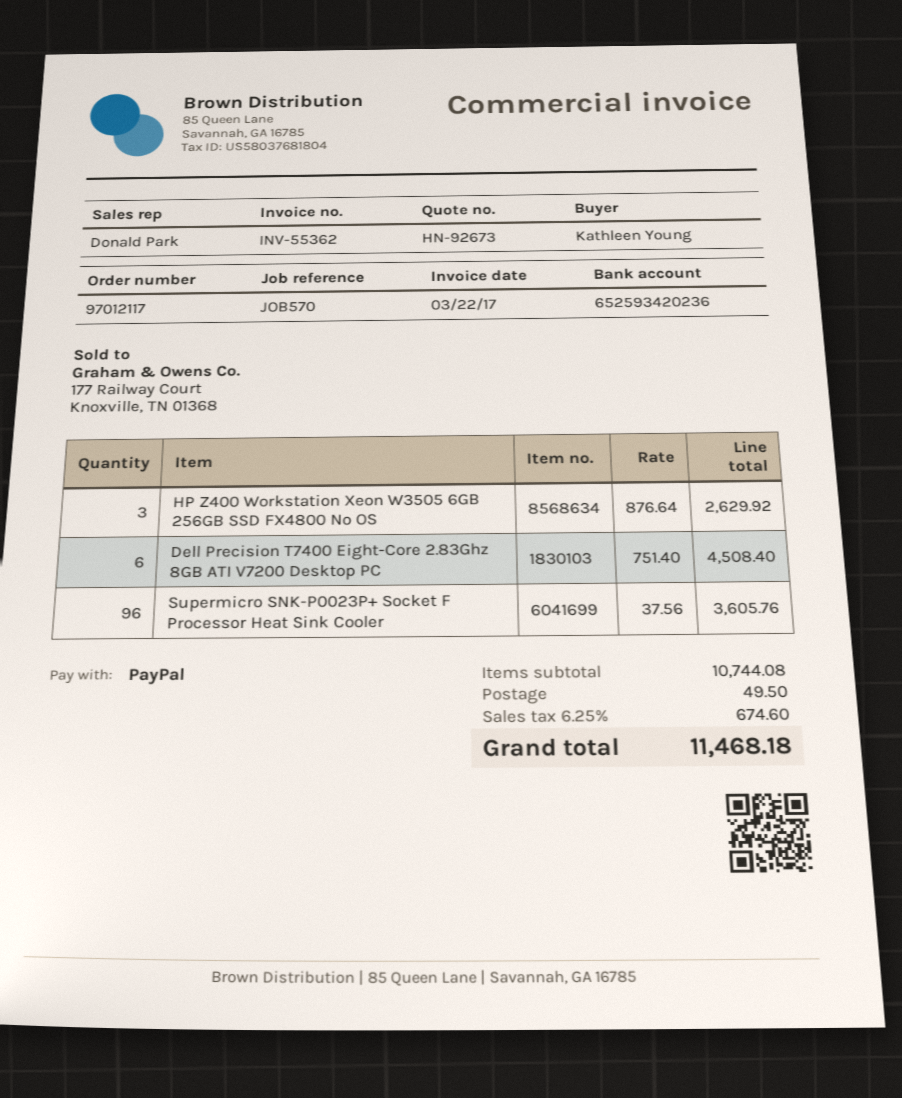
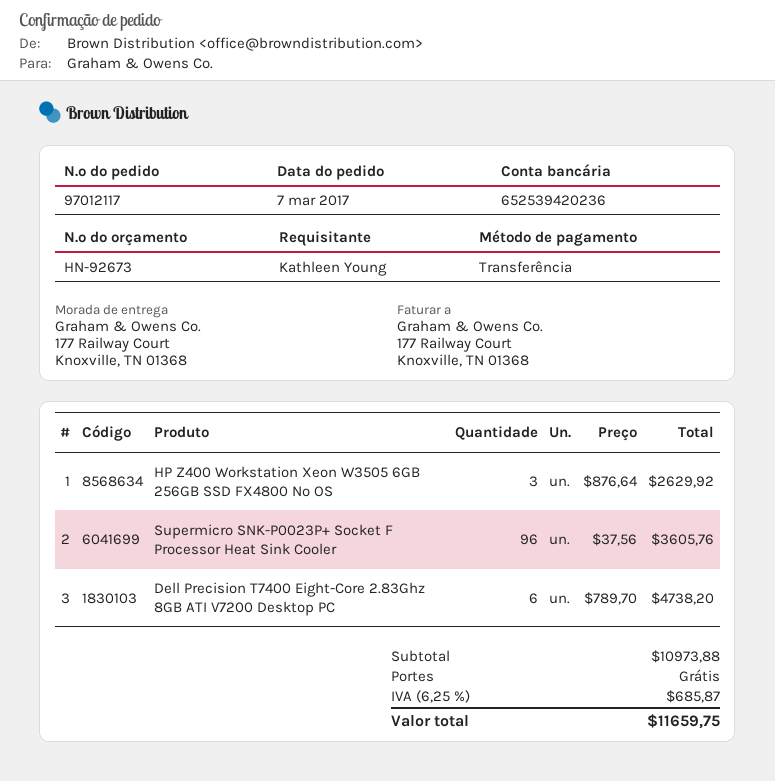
payment method: PayPal -> bank transfer
bank account: 652593420236 -> 652539420236
Dell Precision T7400 Eight-Core 2.83Ghz 8GB ATI V7200 Desktop PC: 6 x 751.40 = 4508.40 -> 6 x 789.70 = 4738.20
subtotal: 10744.08 -> 10973.88
shipping: 49.50 -> 0.00
tax: 6.25% = 674.60 -> 6.25% = 685.87
total: 11468.18 -> 11659.75

